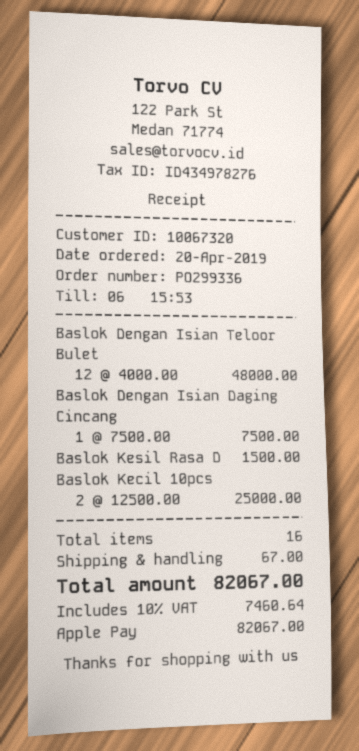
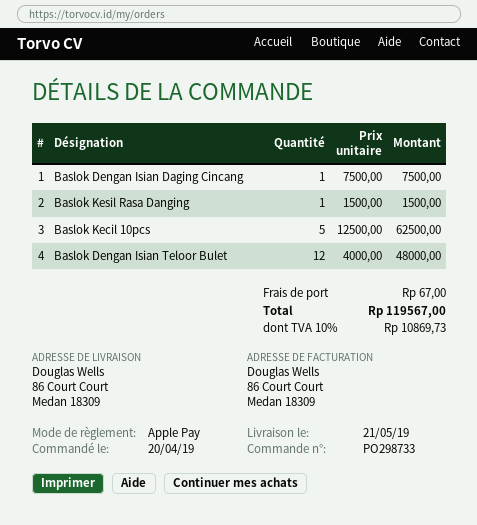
order number: PO299336 -> PO298733
Baslok Kecil 10pcs: 2 x 12500.00 = 25000.00 -> 5 x 12500.00 = 62500.00
tax: 10% = 7460.64 -> 10% = 10869.73
total: 82067.00 -> 119567.00

